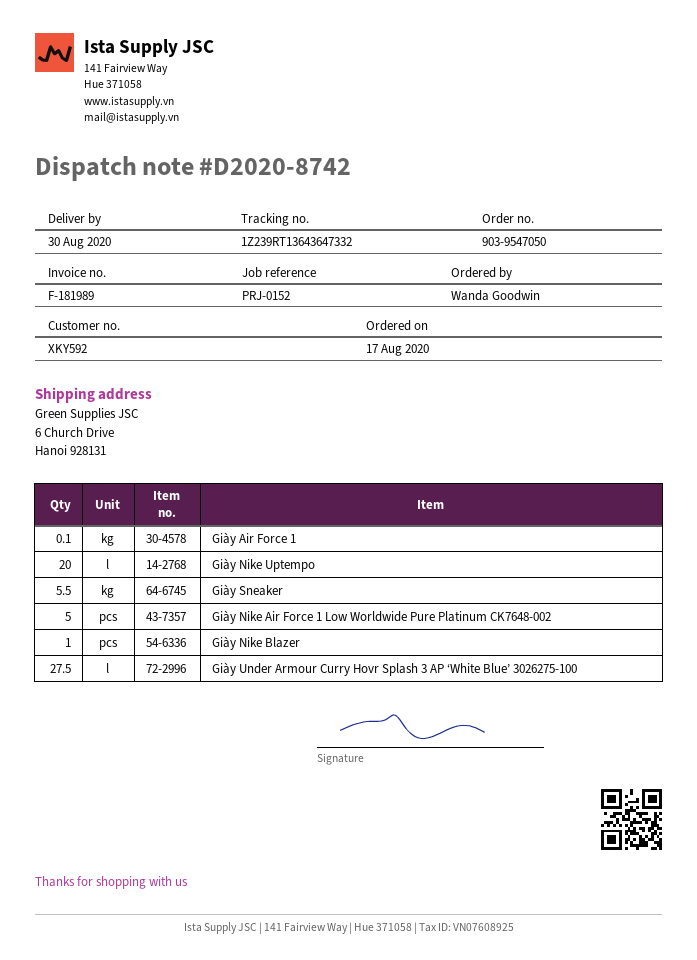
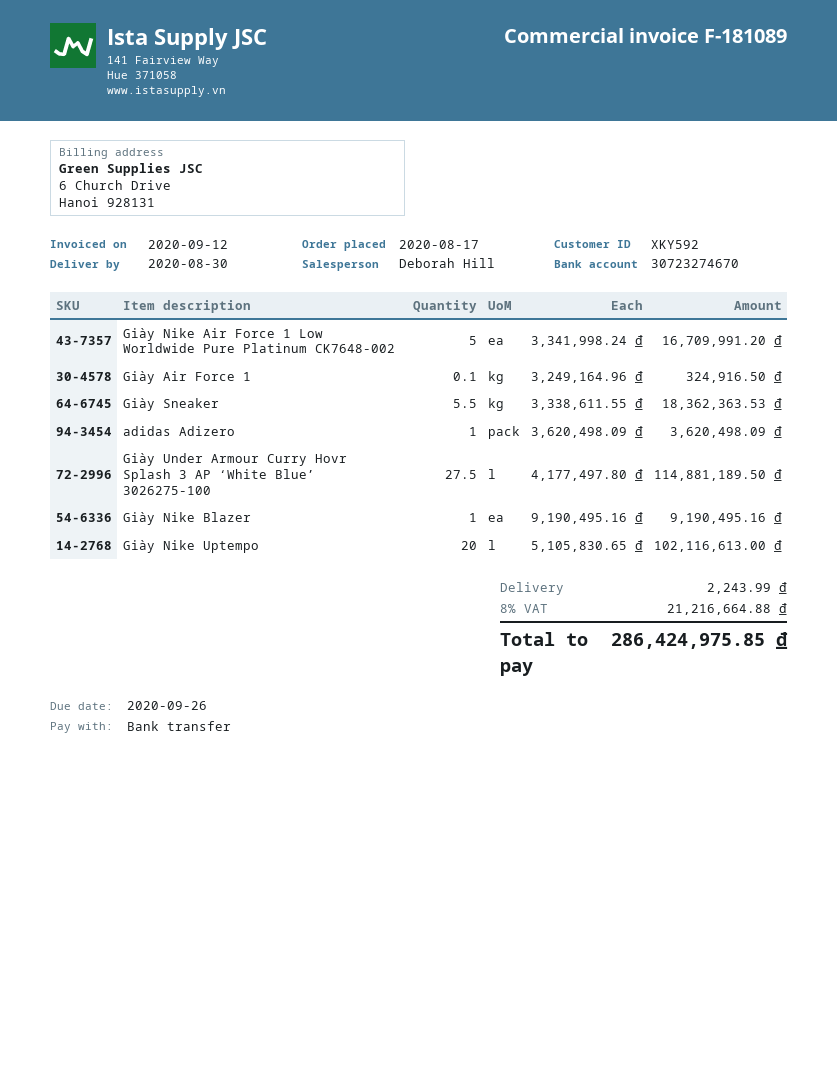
invoice number: F-181989 -> F-181089
adidas Adizero: none -> 1

